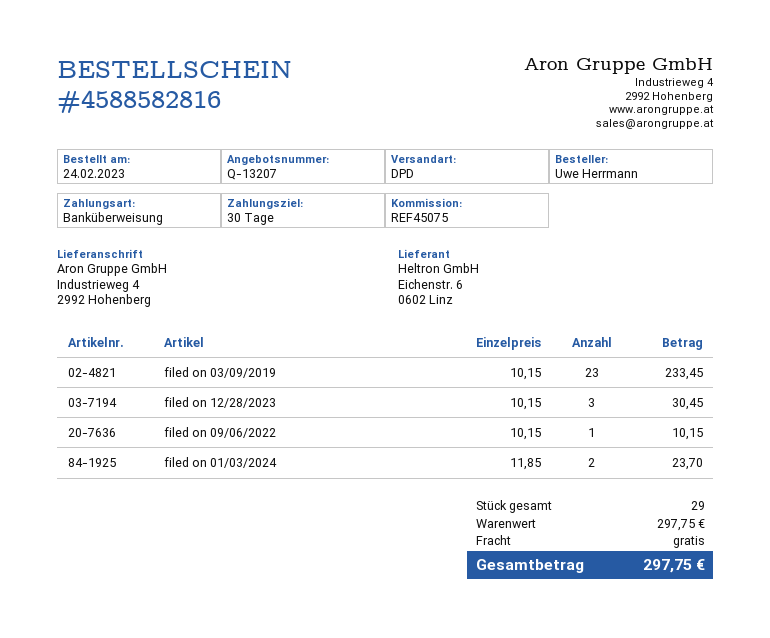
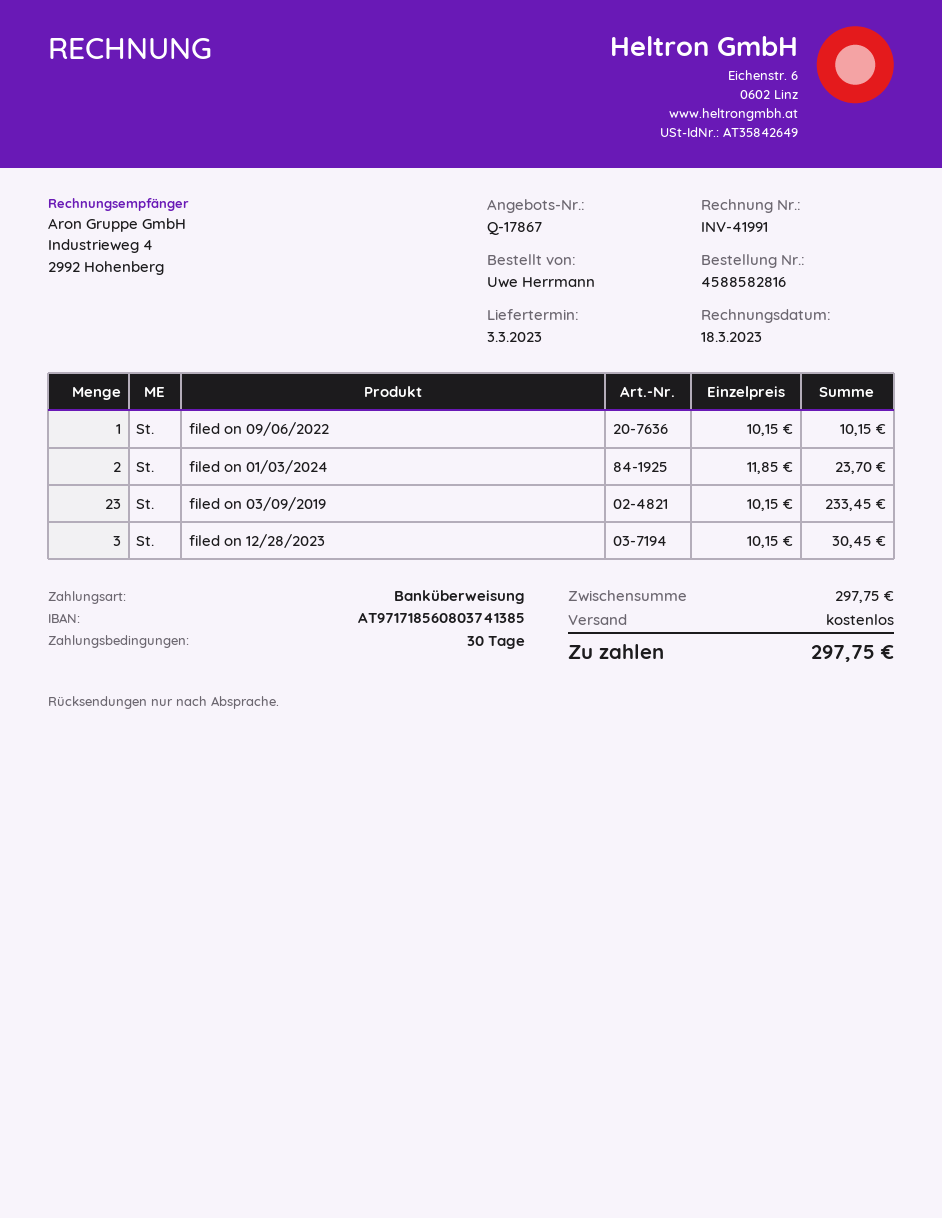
quote number: Q-13207 -> Q-17867

